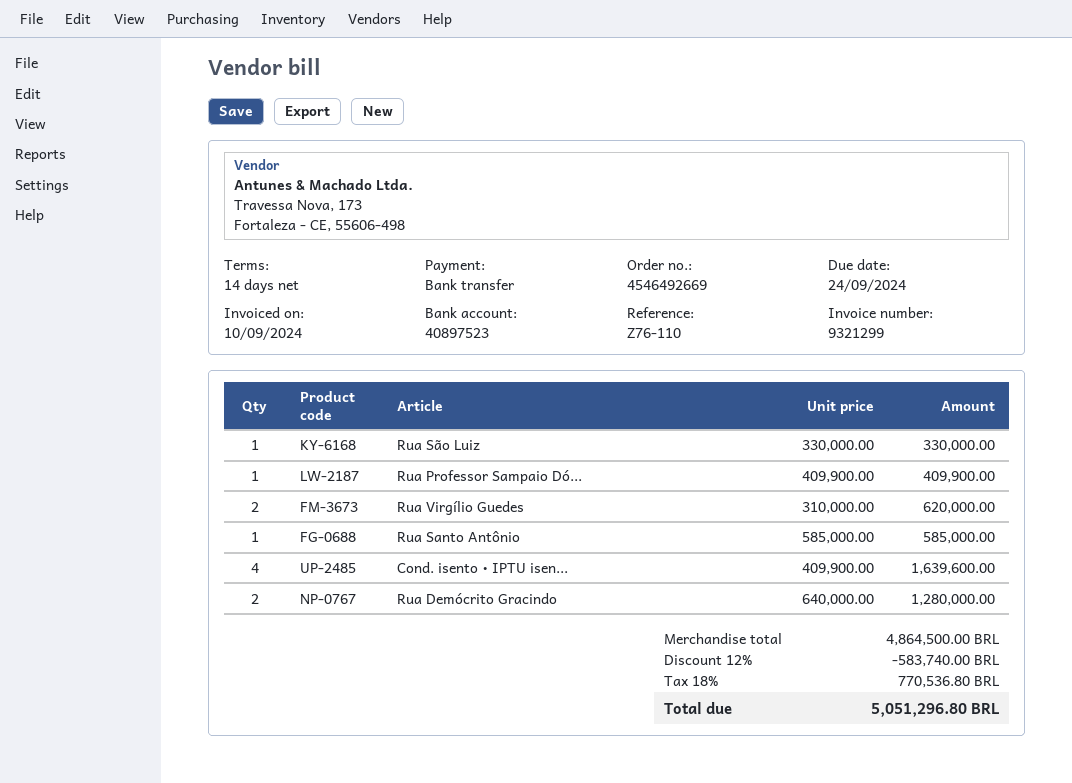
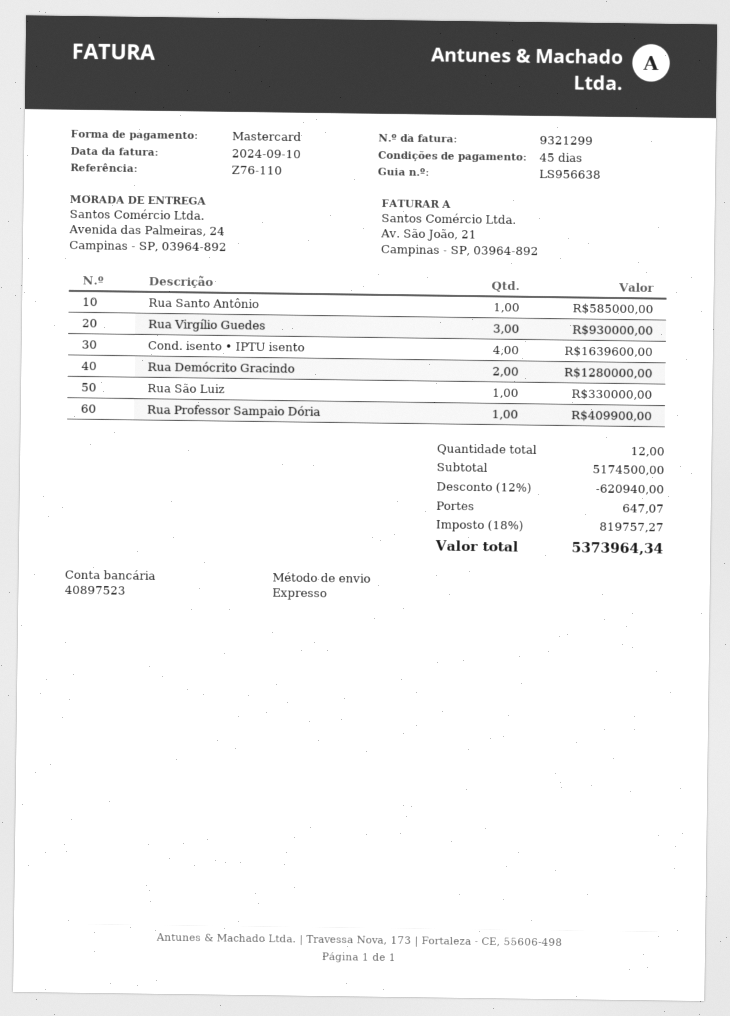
payment terms: 14 days -> 45 days
payment method: bank transfer -> Mastercard
Rua Virgílio Guedes: 2 for 620000.00 -> 3 for 930000.00
subtotal: 4864500.00 -> 5174500.00
discount: 12% = 583740.00 -> 12% = 620940.00
shipping: none -> 647.07
tax: 18% = 770536.80 -> 18% = 819757.27
total: 5051296.80 -> 5373964.34

